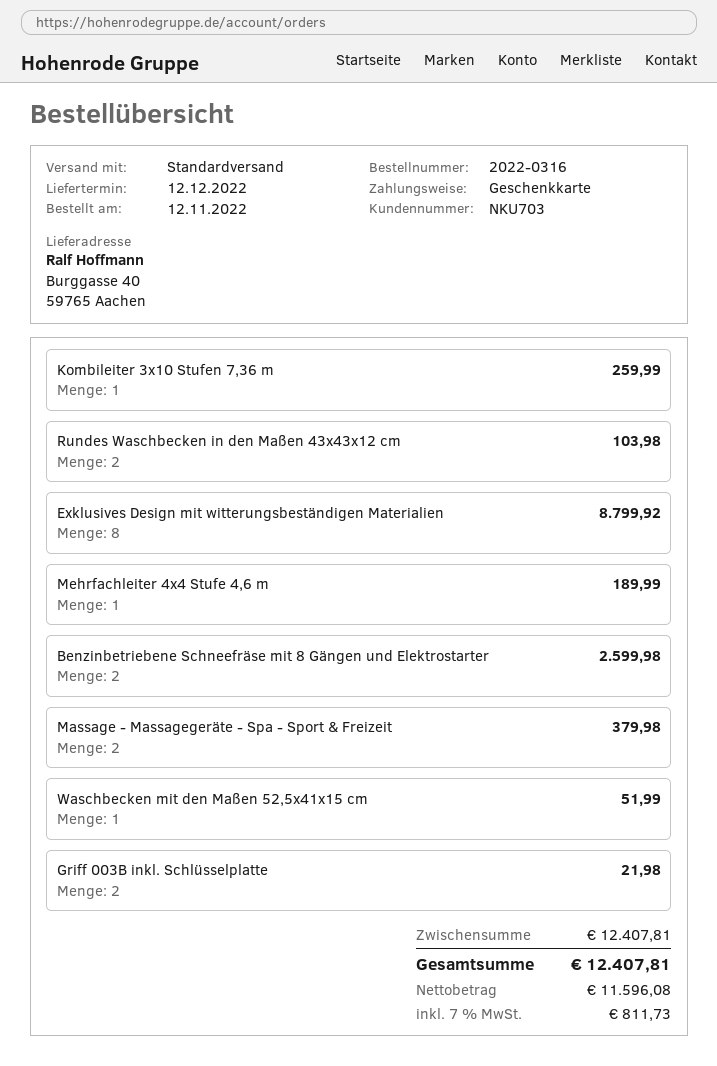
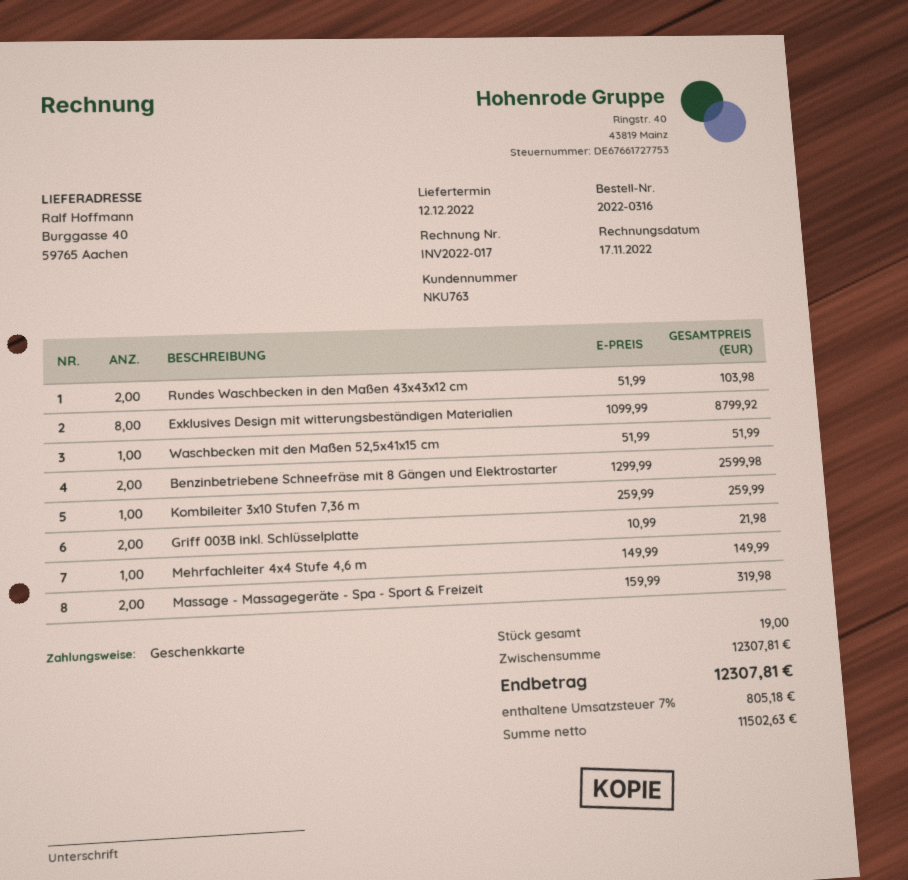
customer number: NKU703 -> NKU763
Mehrfachleiter 4x4 Stufe 4,6 m: 1 for 189.99 -> 1 for 149.99
Massage - Massagegeräte - Spa - Sport & Freizeit: 2 for 379.98 -> 2 for 319.98
subtotal: 12407.81 -> 12307.81
net: 11596.08 -> 11502.63
tax: 7% = 811.73 -> 7% = 805.18
total: 12407.81 -> 12307.81

